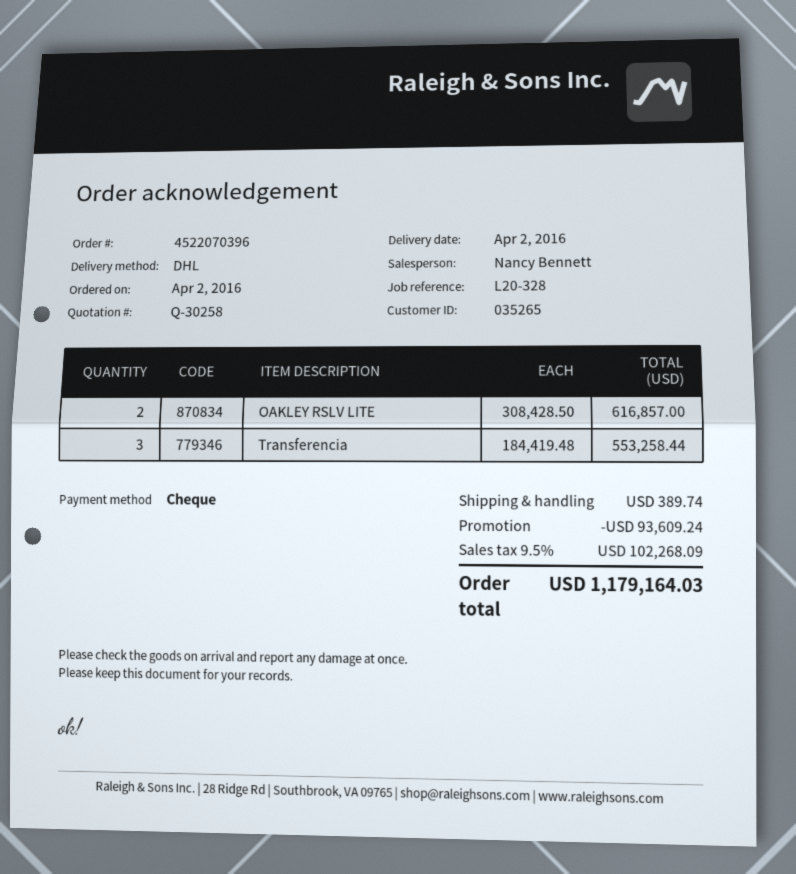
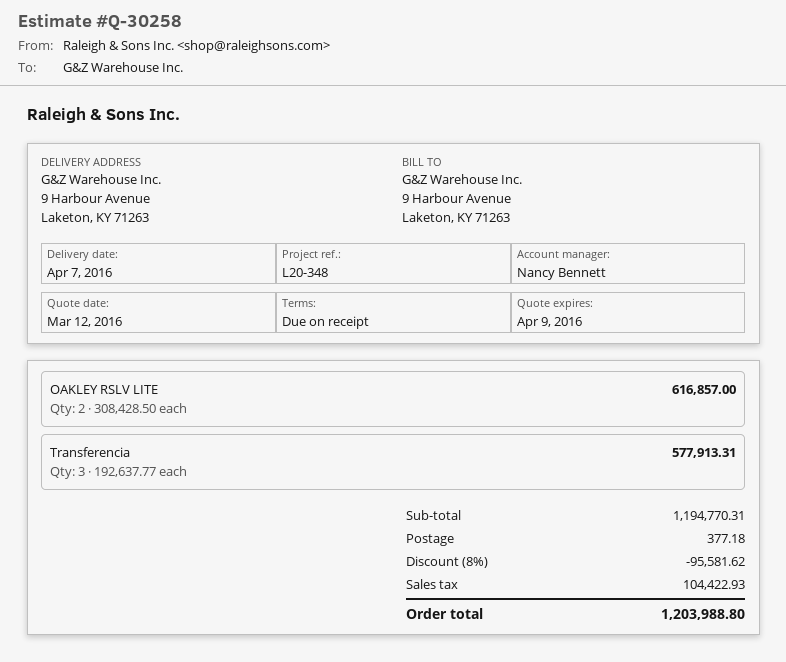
delivery date: 2016-04-02 -> 2016-04-07
reference: L20-328 -> L20-348
Transferencia: 3 x 184419.48 = 553258.44 -> 3 x 192637.77 = 577913.31
discount: 93609.24 -> 95581.62
shipping: 389.74 -> 377.18
tax: 102268.09 -> 104422.93
total: 1179164.03 -> 1203988.80

